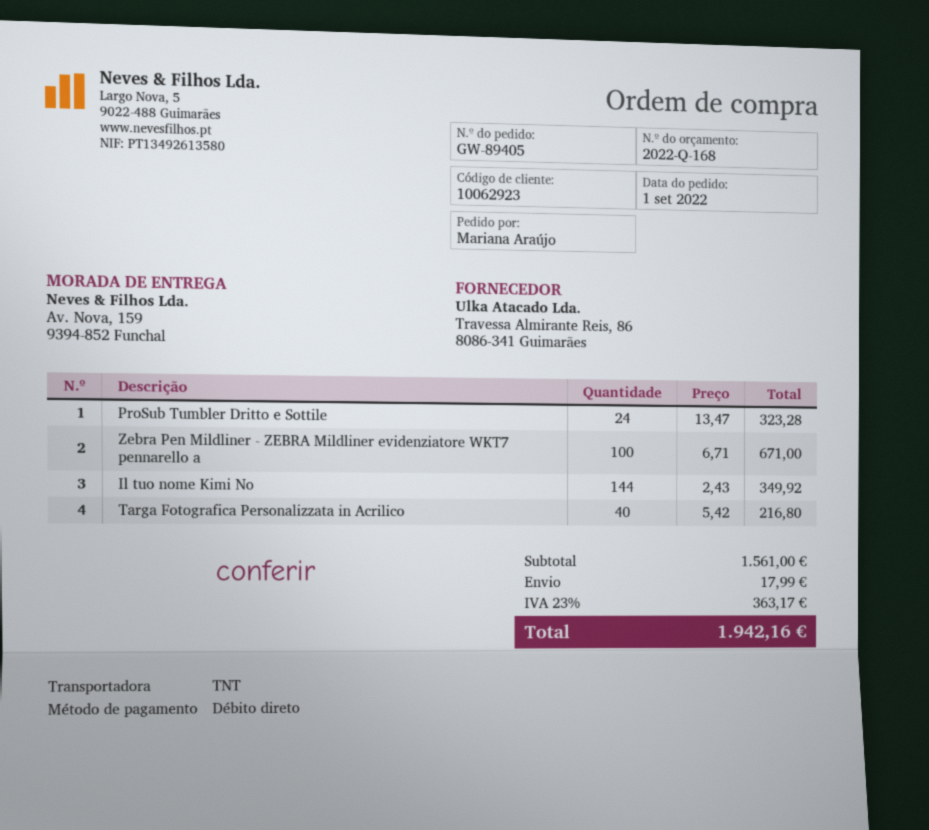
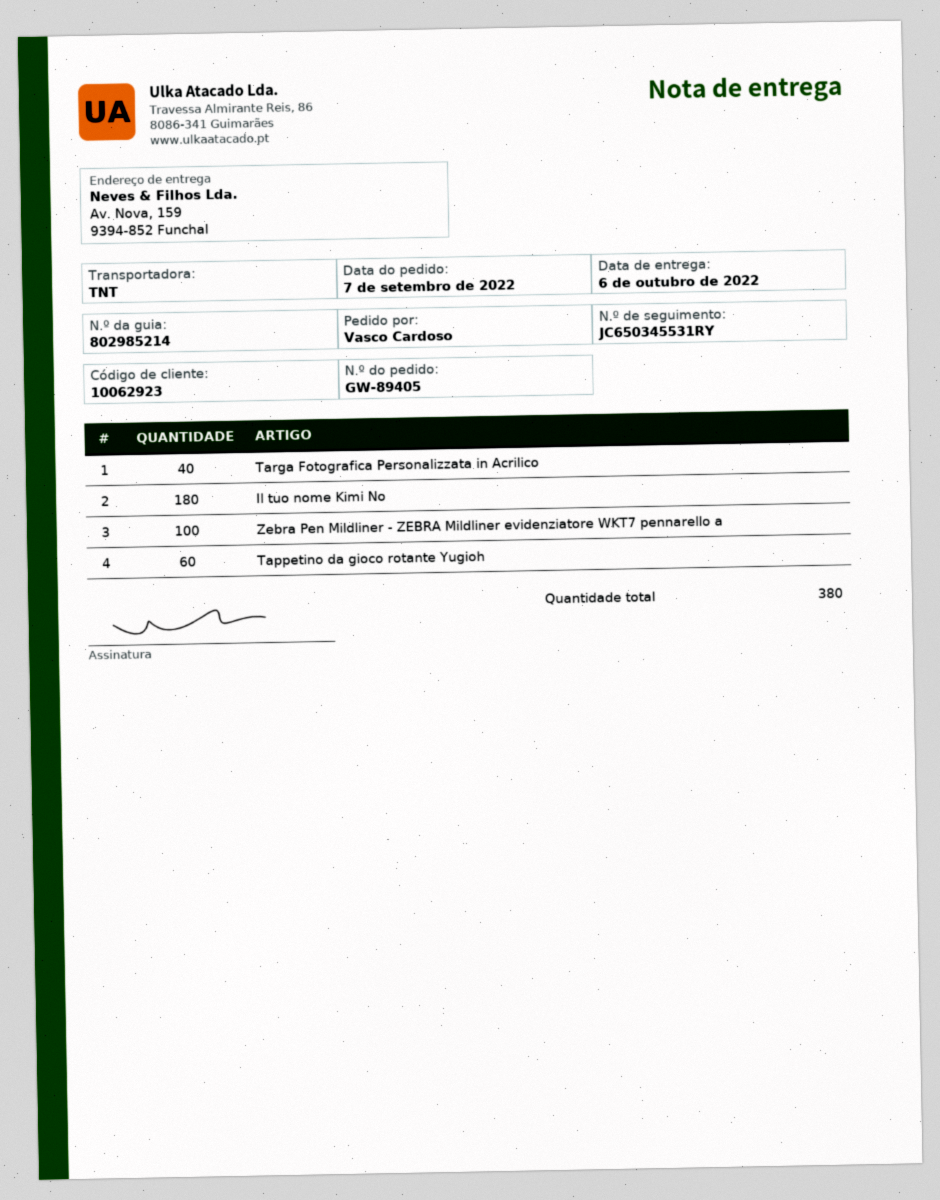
order date: 2022-09-01 -> 2022-09-07
ordered by: Mariana Araújo -> Vasco Cardoso
ProSub Tumbler Dritto e Sottile: 24 -> none
Il tuo nome Kimi No: 144 -> 180
Tappetino da gioco rotante Yugioh: none -> 60

